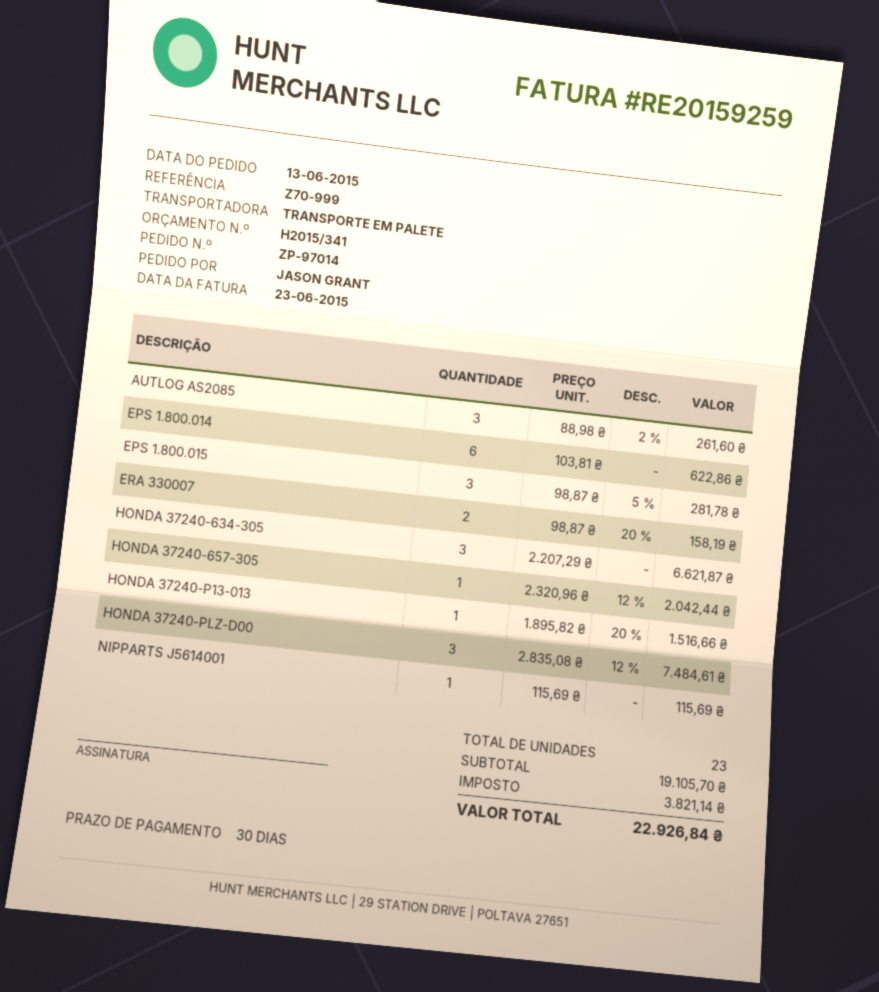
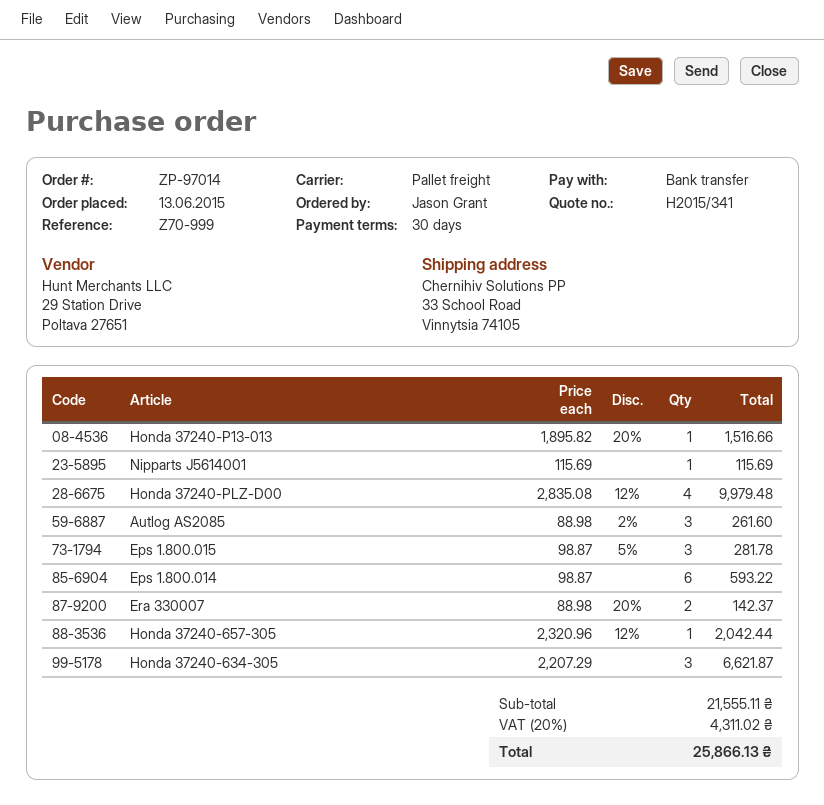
EPS 1.800.014: 6 x 103.81 = 622.86 -> 6 x 98.87 = 593.22
ERA 330007: 2 x 98.87 - 20% = 158.19 -> 2 x 88.98 - 20% = 142.37
HONDA 37240-PLZ-D00: 3 x 2835.08 - 12% = 7484.61 -> 4 x 2835.08 - 12% = 9979.48
subtotal: 19105.70 -> 21555.11
tax: 3821.14 -> 4311.02
total: 22926.84 -> 25866.13

